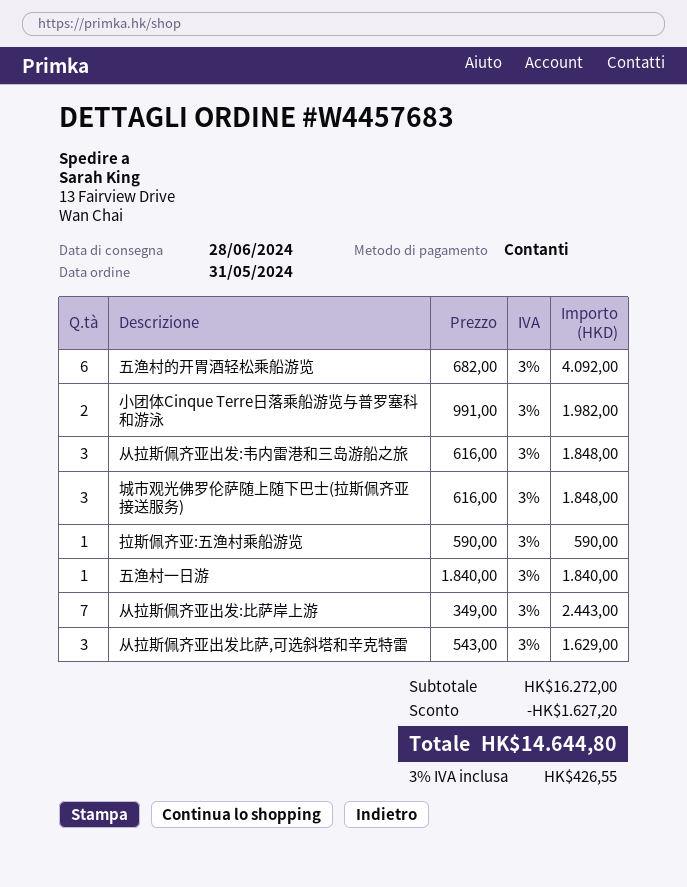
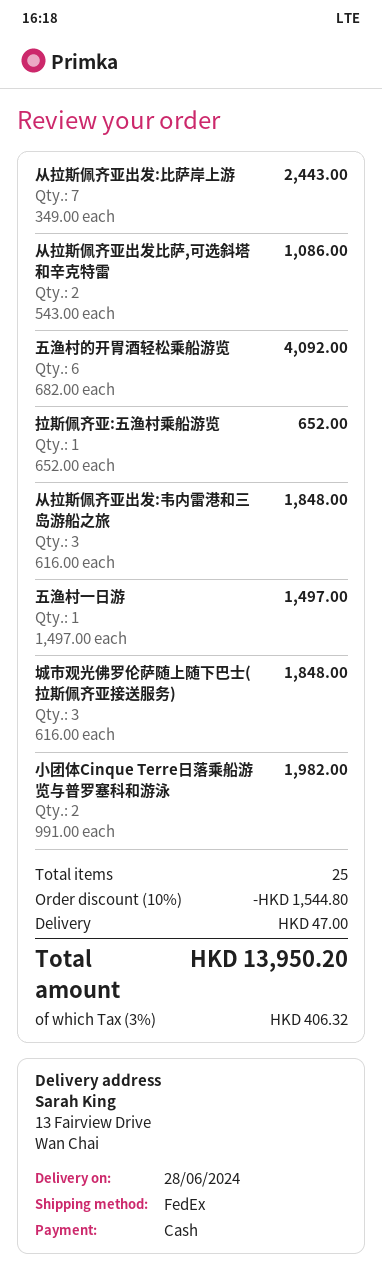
拉斯佩齐亚:五渔村乘船游览: 1 x 590.00 = 590.00 -> 1 x 652.00 = 652.00
五渔村一日游: 1 x 1840.00 = 1840.00 -> 1 x 1497.00 = 1497.00
从拉斯佩齐亚出发比萨,可选斜塔和辛克特雷: 3 x 543.00 = 1629.00 -> 2 x 543.00 = 1086.00
discount: 1627.20 -> 1544.80
shipping: none -> 47.00
tax: 3% = 426.55 -> 3% = 406.32
total: 14644.80 -> 13950.20

